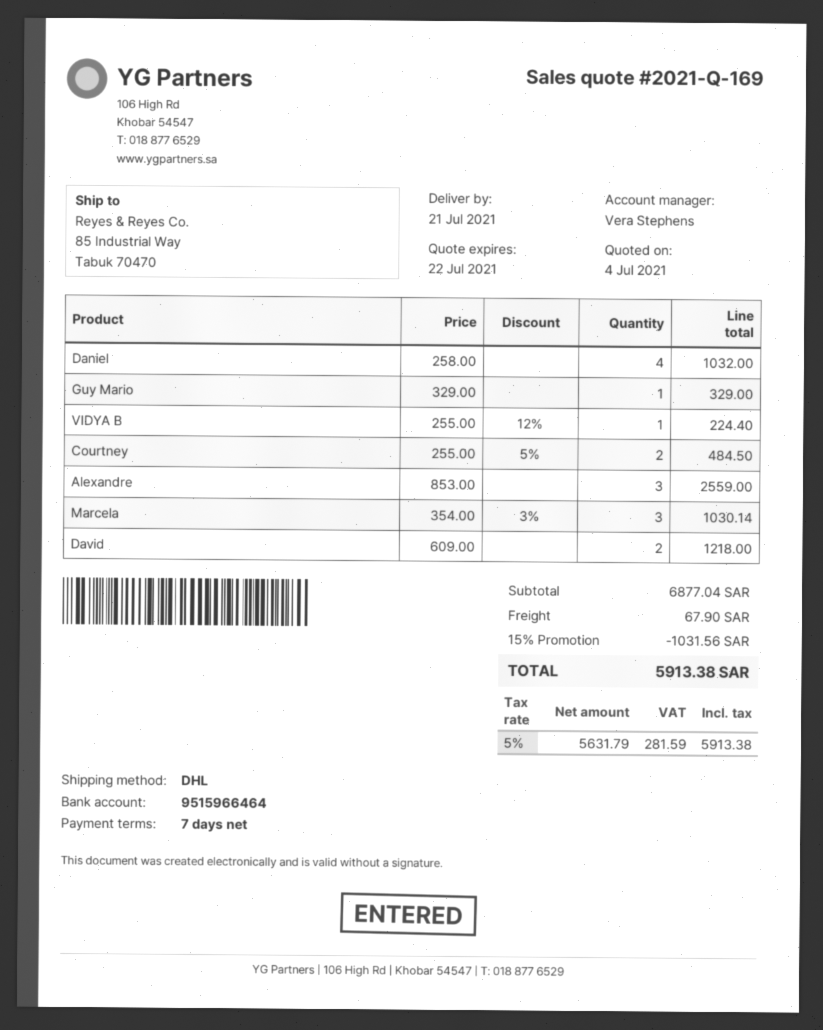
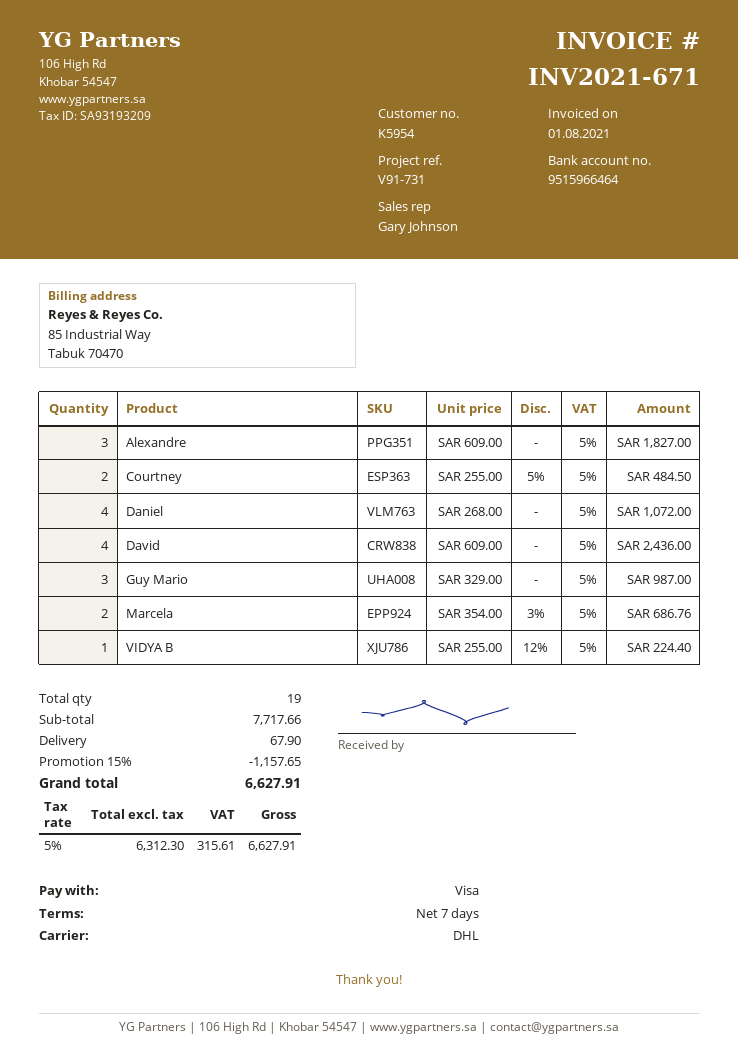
sales rep: Vera Stephens -> Gary Johnson
Daniel: 4 x 258.00 = 1032.00 -> 4 x 268.00 = 1072.00
Guy Mario: 1 x 329.00 = 329.00 -> 3 x 329.00 = 987.00
Alexandre: 3 x 853.00 = 2559.00 -> 3 x 609.00 = 1827.00
Marcela: 3 x 354.00 - 3% = 1030.14 -> 2 x 354.00 - 3% = 686.76
David: 2 x 609.00 = 1218.00 -> 4 x 609.00 = 2436.00
subtotal: 6877.04 -> 7717.66
discount: 15% = 1031.56 -> 15% = 1157.65
net: 5631.79 -> 6312.30
tax: 5% = 281.59 -> 5% = 315.61
total: 5913.38 -> 6627.91

